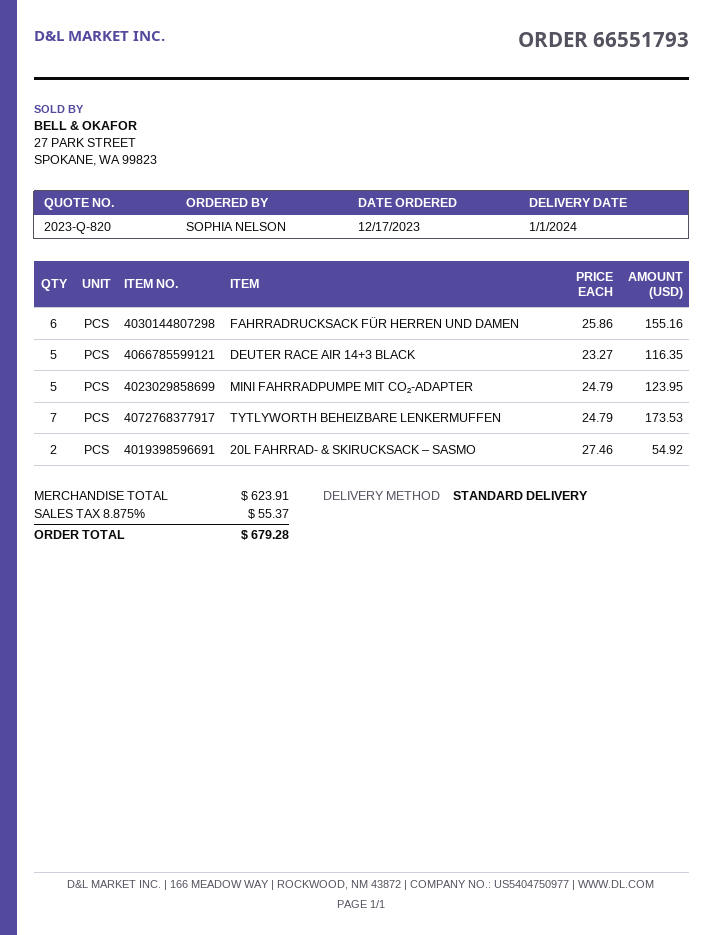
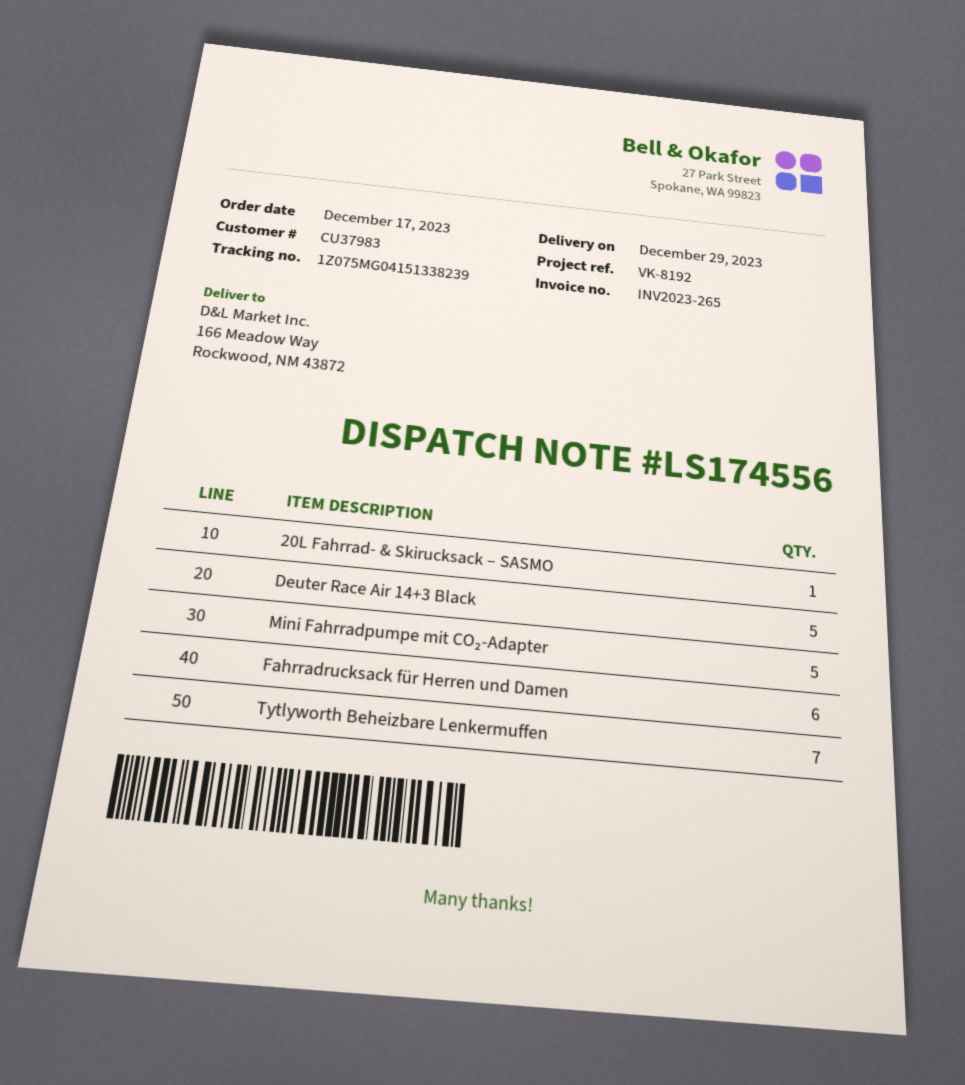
delivery date: 2024-01-01 -> 2023-12-29
20L FAHRRAD- & SKIRUCKSACK – SASMO: 2 -> 1

